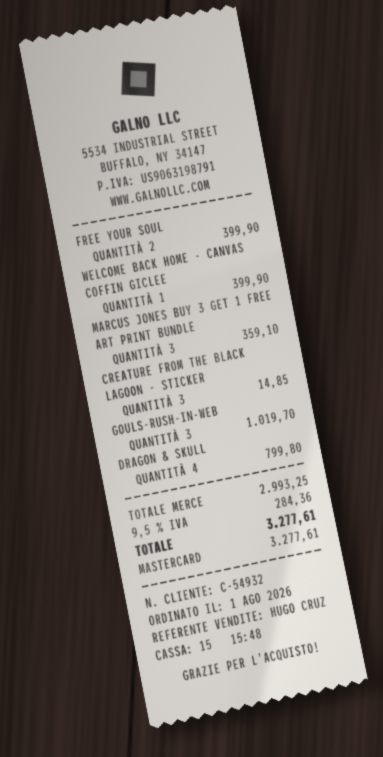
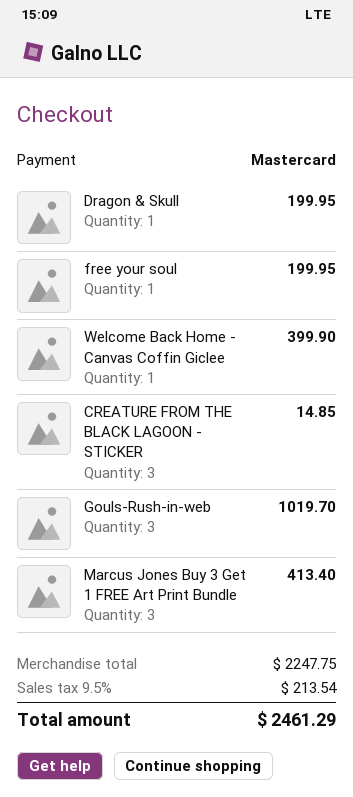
FREE YOUR SOUL: 2 for 399.90 -> 1 for 199.95
MARCUS JONES BUY 3 GET 1 FREE ART PRINT BUNDLE: 3 for 359.10 -> 3 for 413.40
DRAGON & SKULL: 4 for 799.80 -> 1 for 199.95
subtotal: 2993.25 -> 2247.75
tax: 9.5% = 284.36 -> 9.5% = 213.54
total: 3277.61 -> 2461.29

